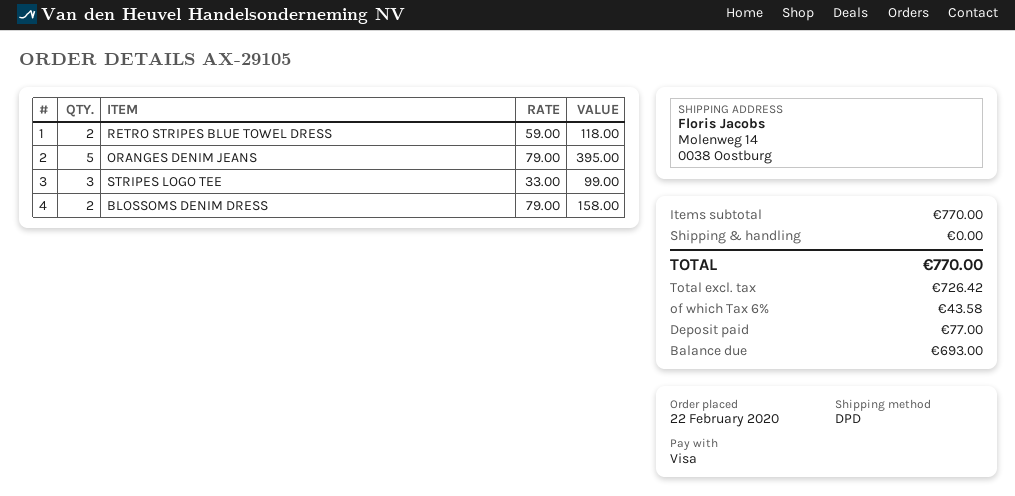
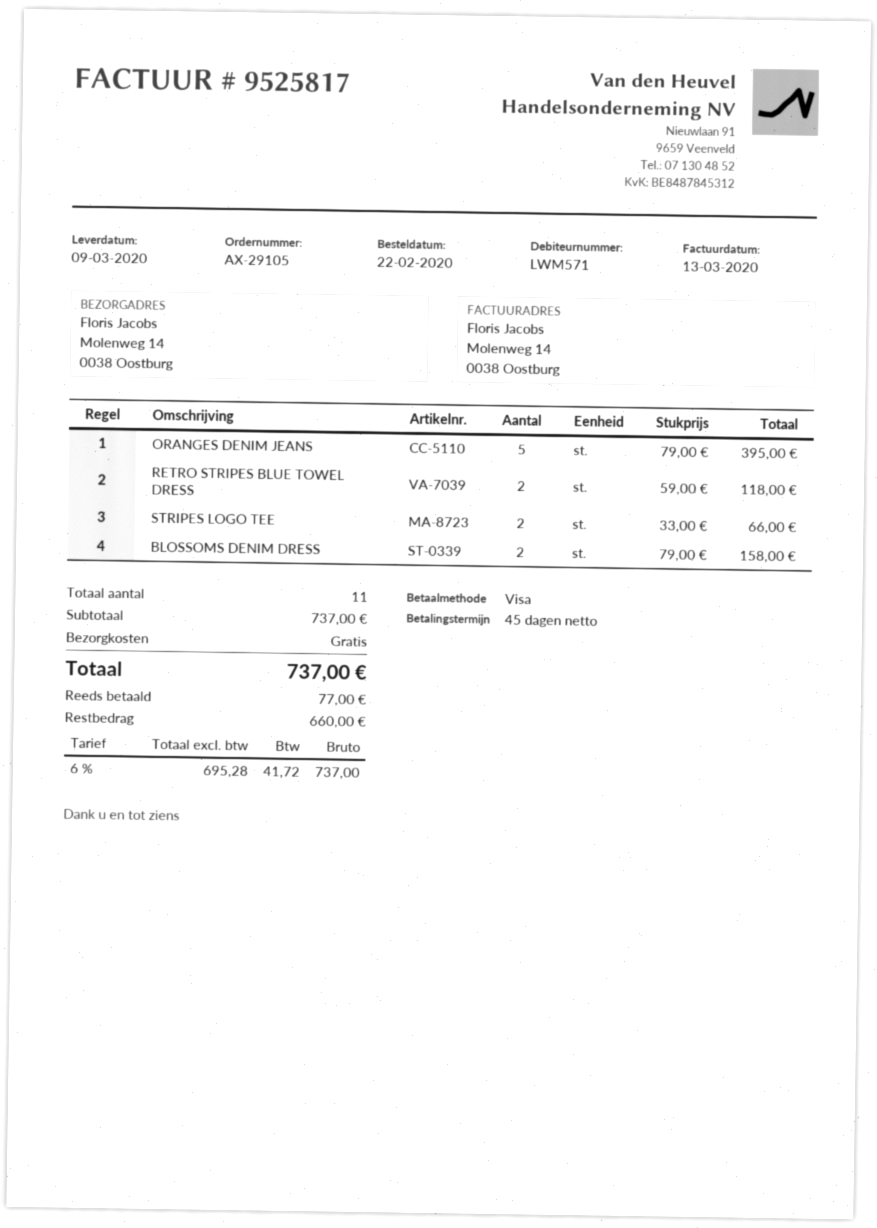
STRIPES LOGO TEE: 3 x 33.00 = 99.00 -> 2 x 33.00 = 66.00
subtotal: 770.00 -> 737.00
net: 726.42 -> 695.28
tax: 6% = 43.58 -> 6% = 41.72
total: 770.00 -> 737.00
balance: 693.00 -> 660.00

